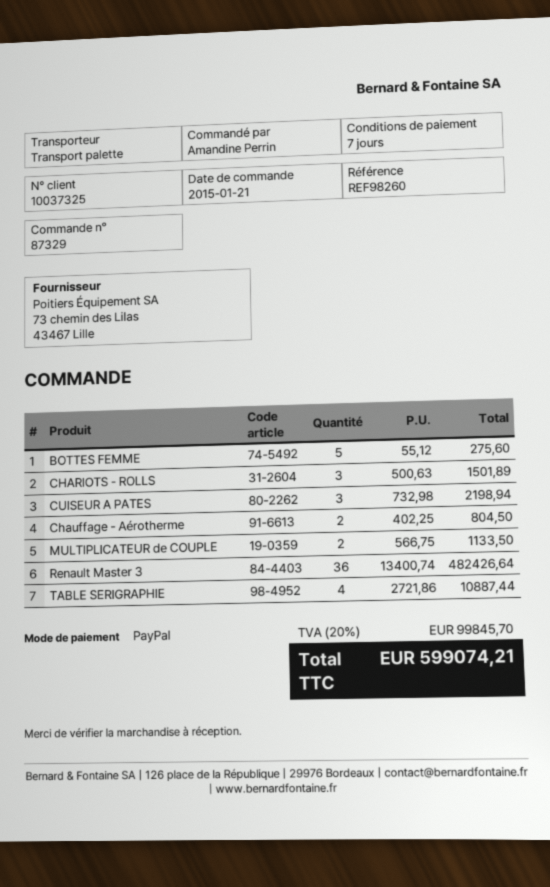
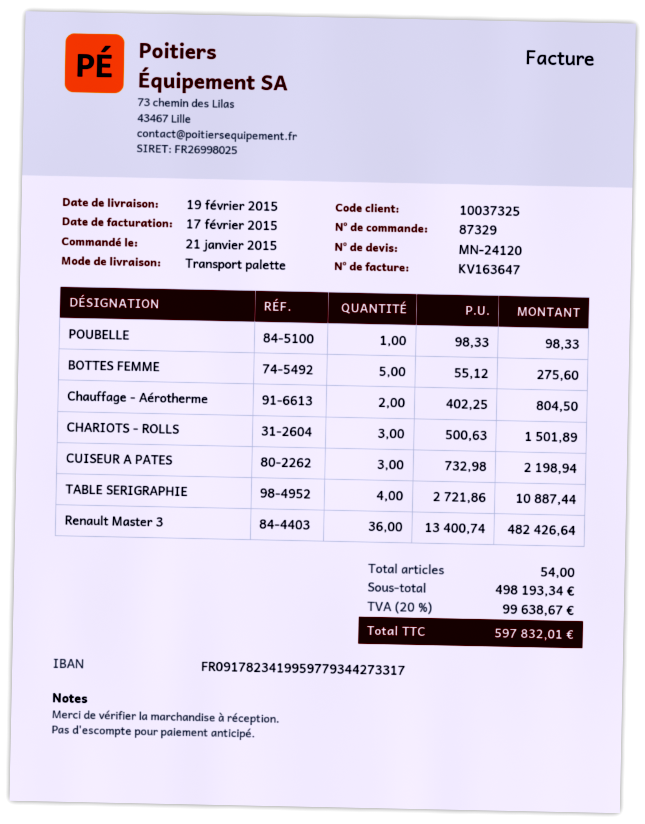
MULTIPLICATEUR de COUPLE: 2 x 566.75 = 1133.50 -> none
POUBELLE: none -> 1 x 98.33 = 98.33
tax: 20% = 99845.70 -> 20% = 99638.67
total: 599074.21 -> 597832.01

